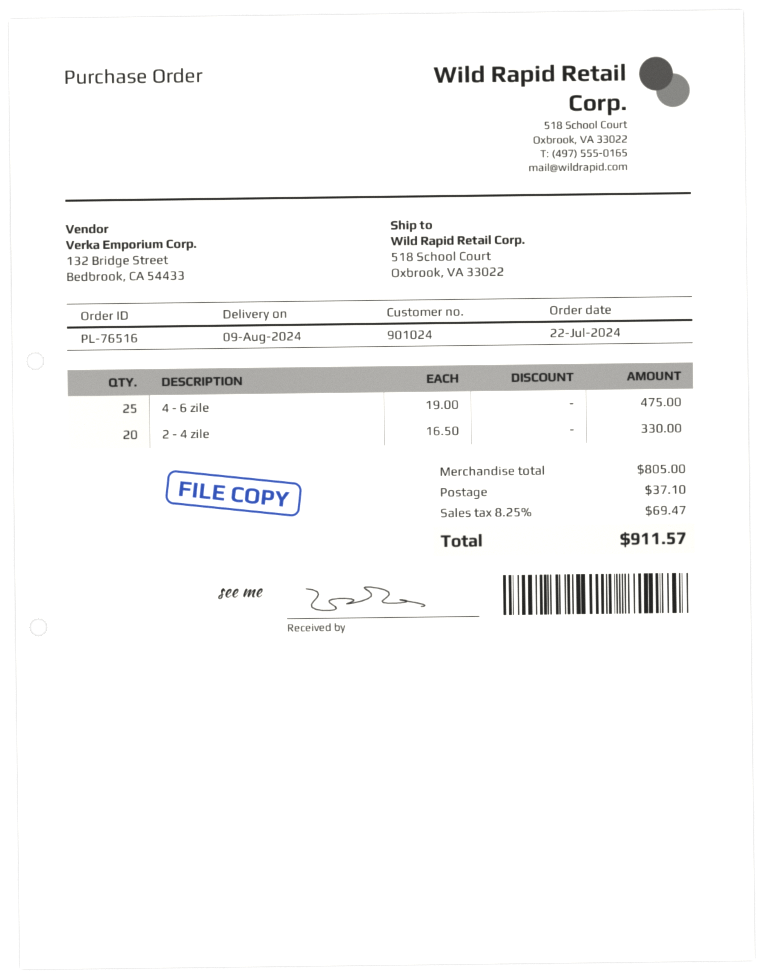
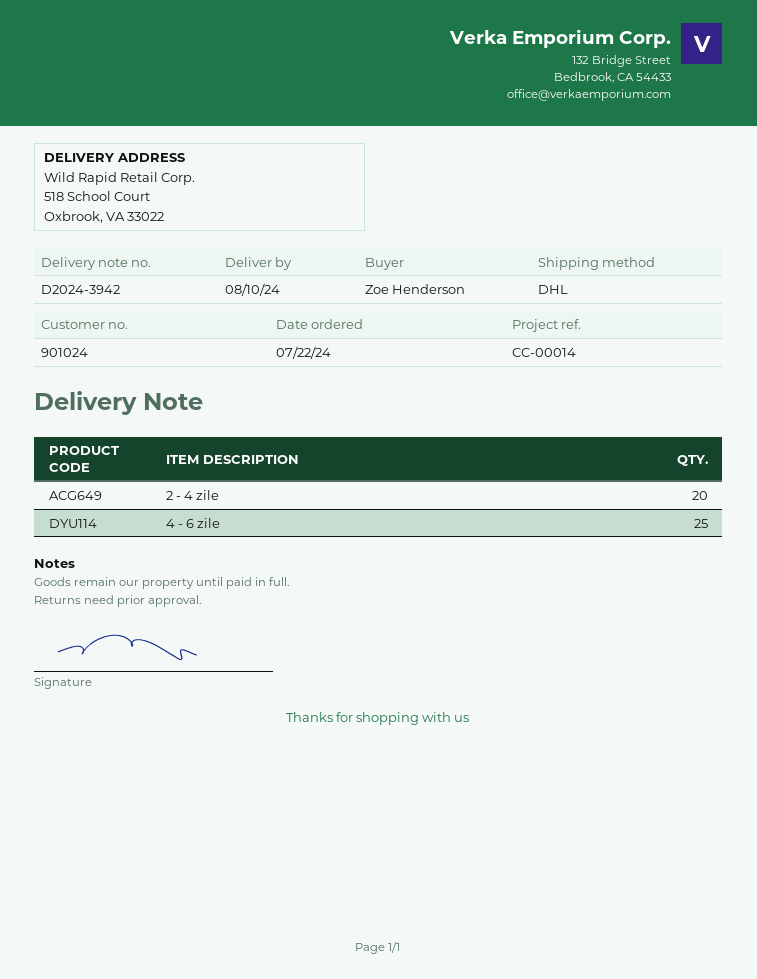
delivery date: 2024-08-09 -> 2024-08-10

